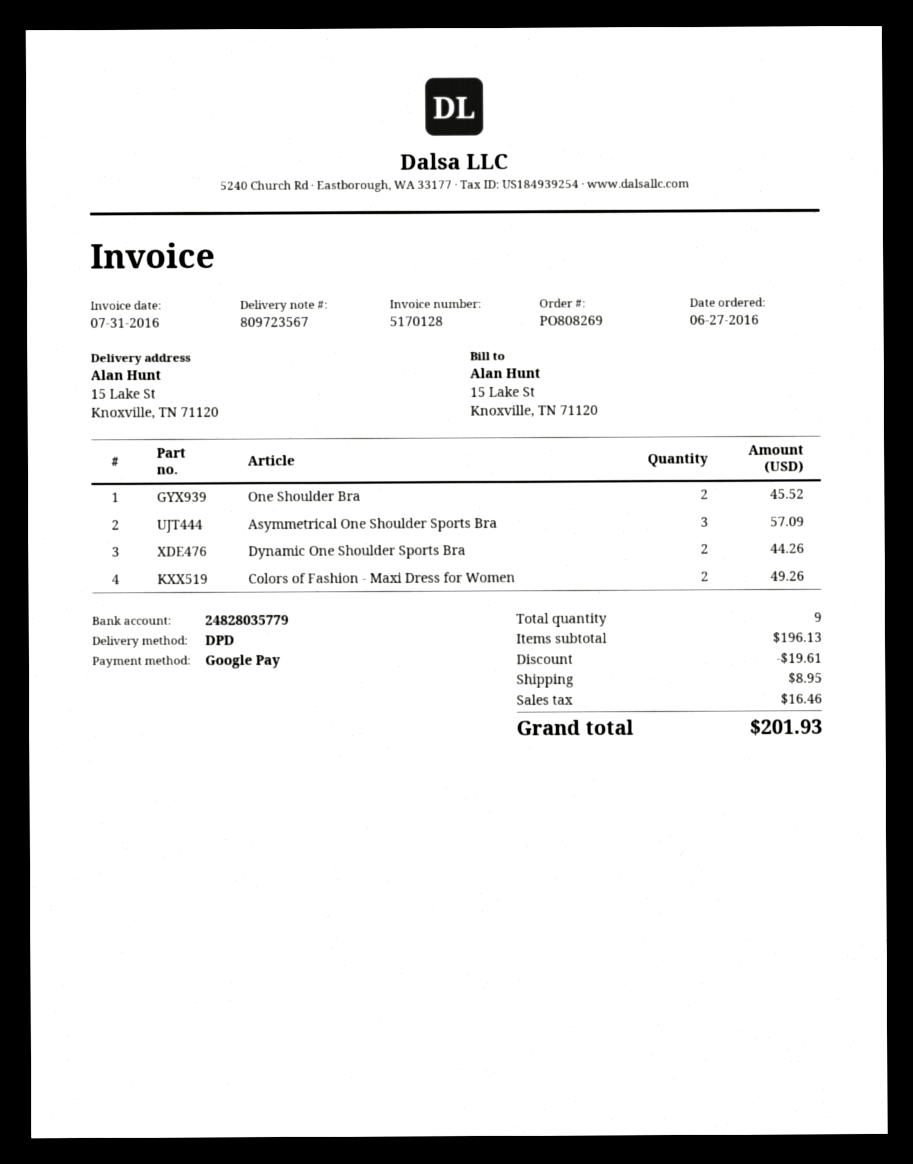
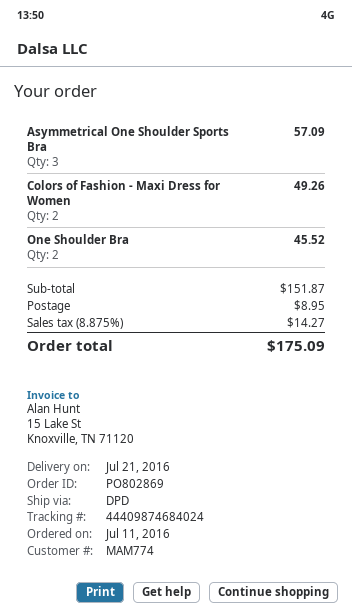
order number: PO808269 -> PO802869
order date: 2016-06-27 -> 2016-07-11
Dynamic One Shoulder Sports Bra: 2 for 44.26 -> none
subtotal: 196.13 -> 151.87
discount: 19.61 -> none
tax: 16.46 -> 14.27
total: 201.93 -> 175.09

